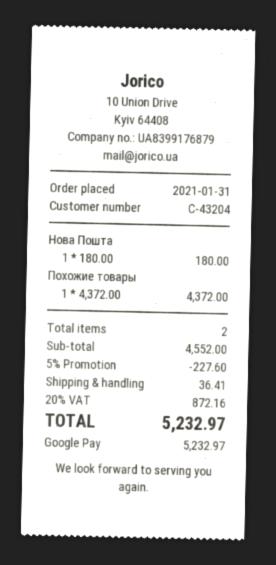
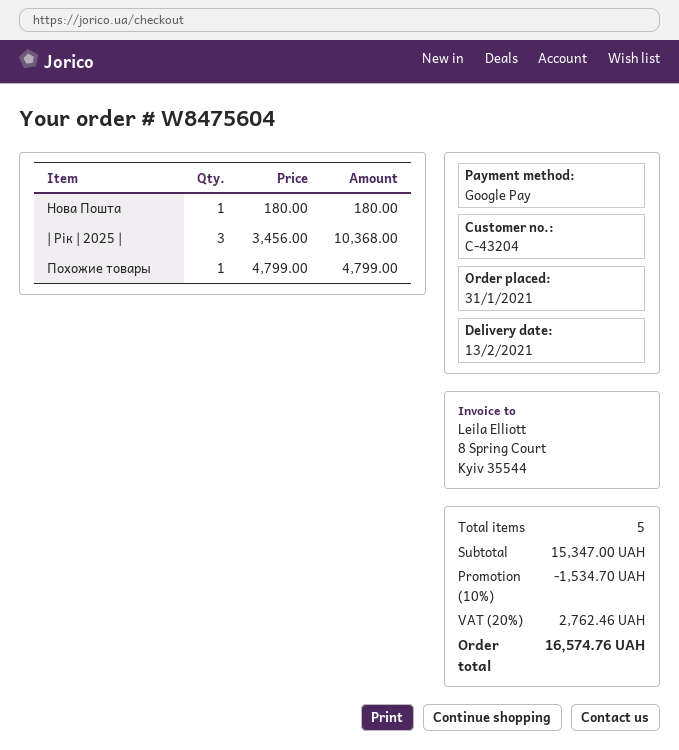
Похожие товары: 1 x 4372.00 = 4372.00 -> 1 x 4799.00 = 4799.00
| Рік | 2025 |: none -> 3 x 3456.00 = 10368.00
total quantity: 2 -> 5
subtotal: 4552.00 -> 15347.00
discount: 5% = 227.60 -> 10% = 1534.70
shipping: 36.41 -> none
tax: 20% = 872.16 -> 20% = 2762.46
total: 5232.97 -> 16574.76

